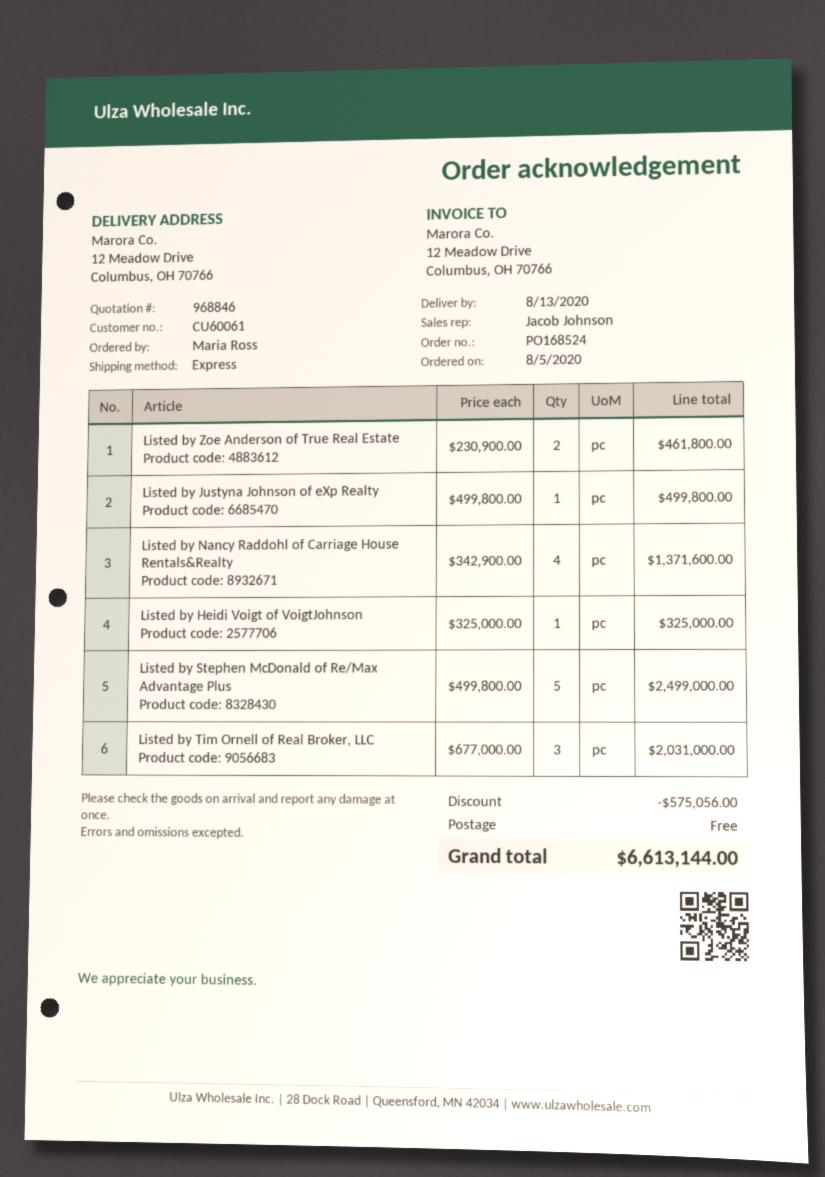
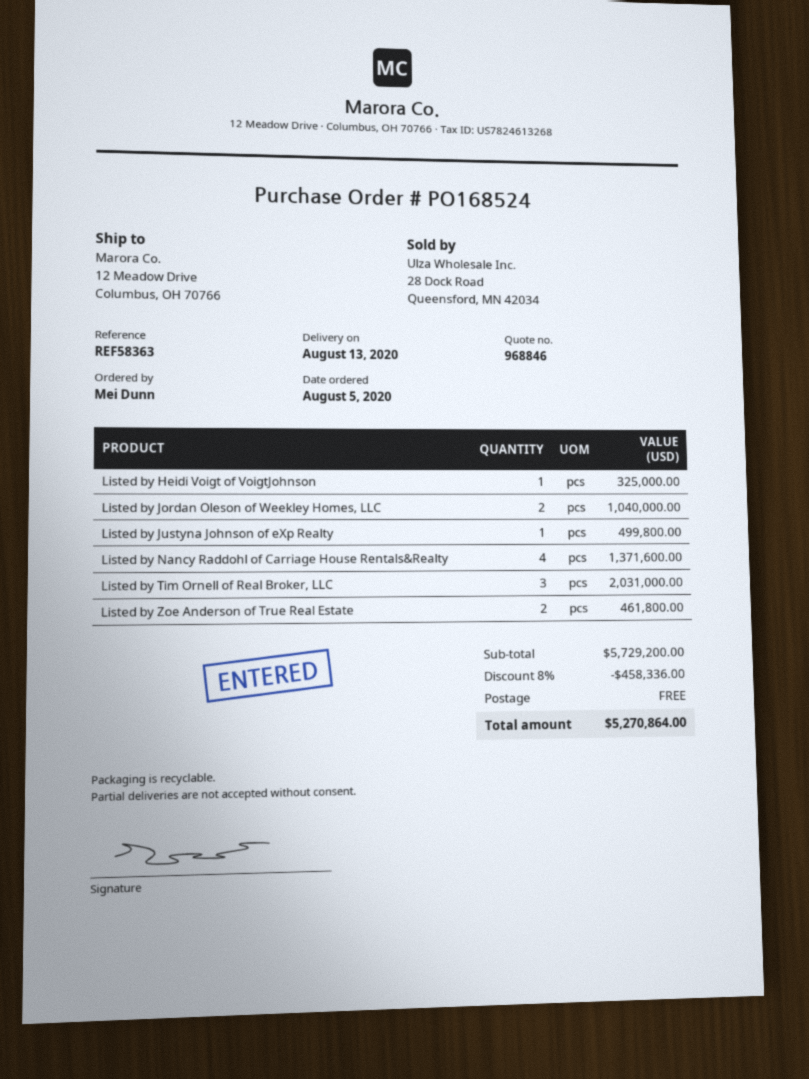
ordered by: Maria Ross -> Mei Dunn
Listed by Stephen McDonald of Re/Max Advantage Plus: 5 for 2499000.00 -> none
Listed by Jordan Oleson of Weekley Homes, LLC: none -> 2 for 1040000.00
discount: 575056.00 -> 458336.00
total: 6613144.00 -> 5270864.00

